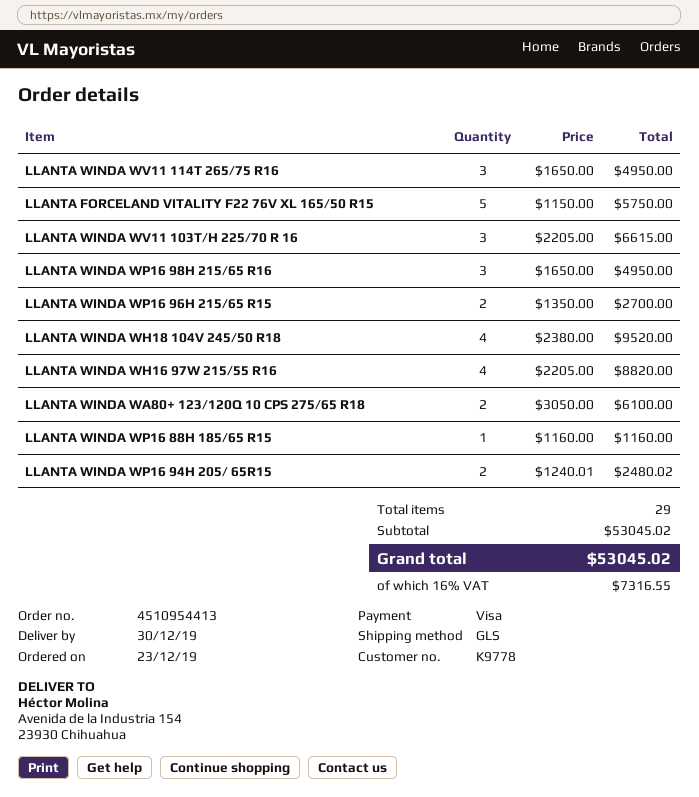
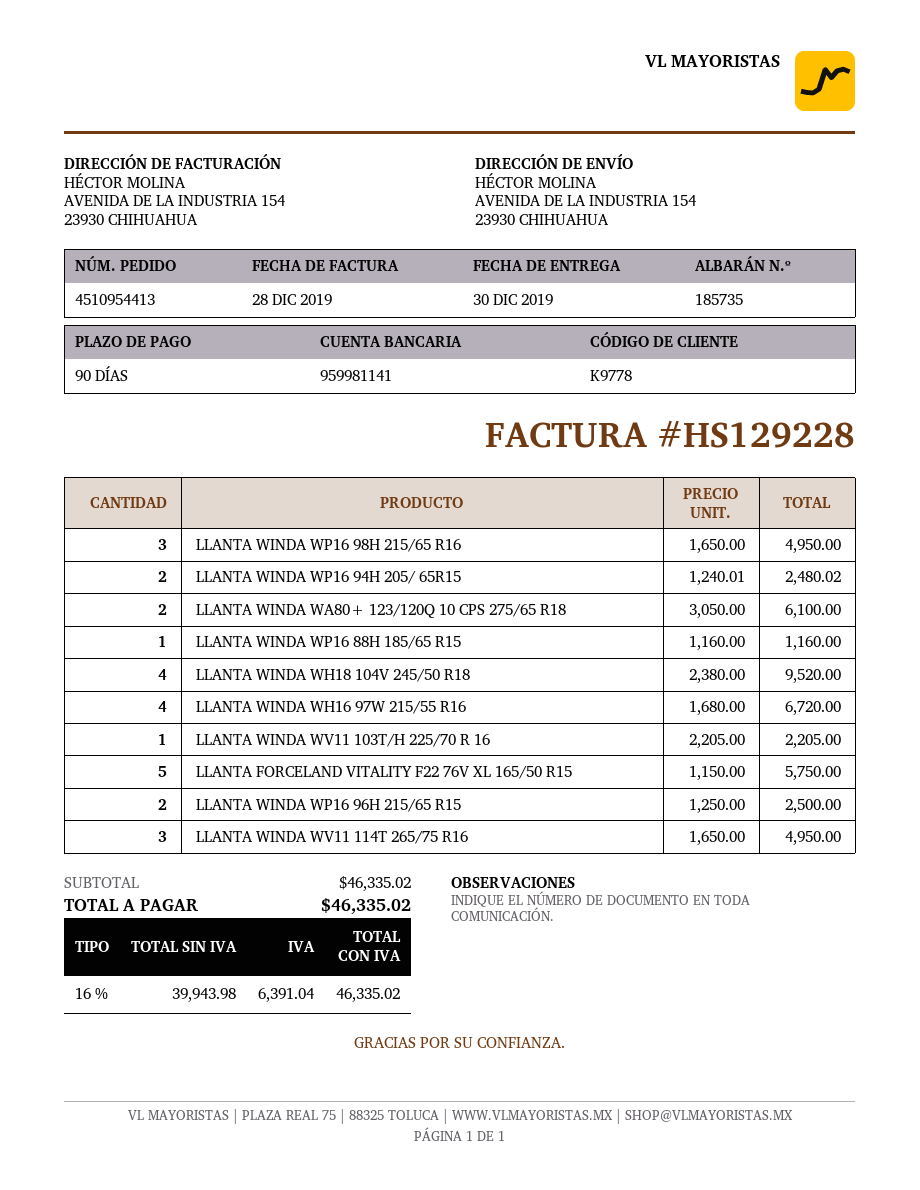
LLANTA WINDA WV11 103T/H 225/70 R 16: 3 x 2205.00 = 6615.00 -> 1 x 2205.00 = 2205.00
LLANTA WINDA WP16 96H 215/65 R15: 2 x 1350.00 = 2700.00 -> 2 x 1250.00 = 2500.00
LLANTA WINDA WH16 97W 215/55 R16: 4 x 2205.00 = 8820.00 -> 4 x 1680.00 = 6720.00
subtotal: 53045.02 -> 46335.02
tax: 16% = 7316.55 -> 16% = 6391.04
total: 53045.02 -> 46335.02

